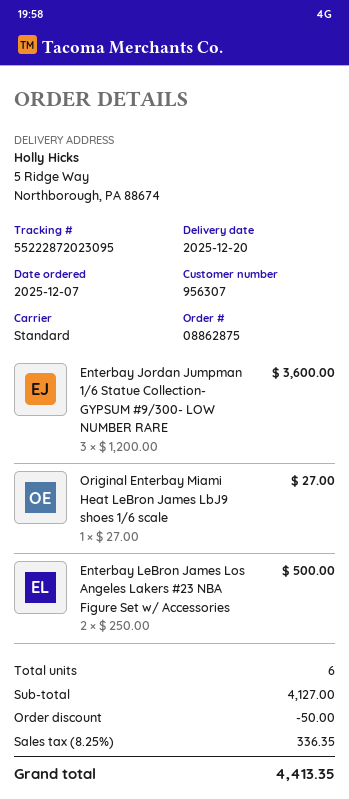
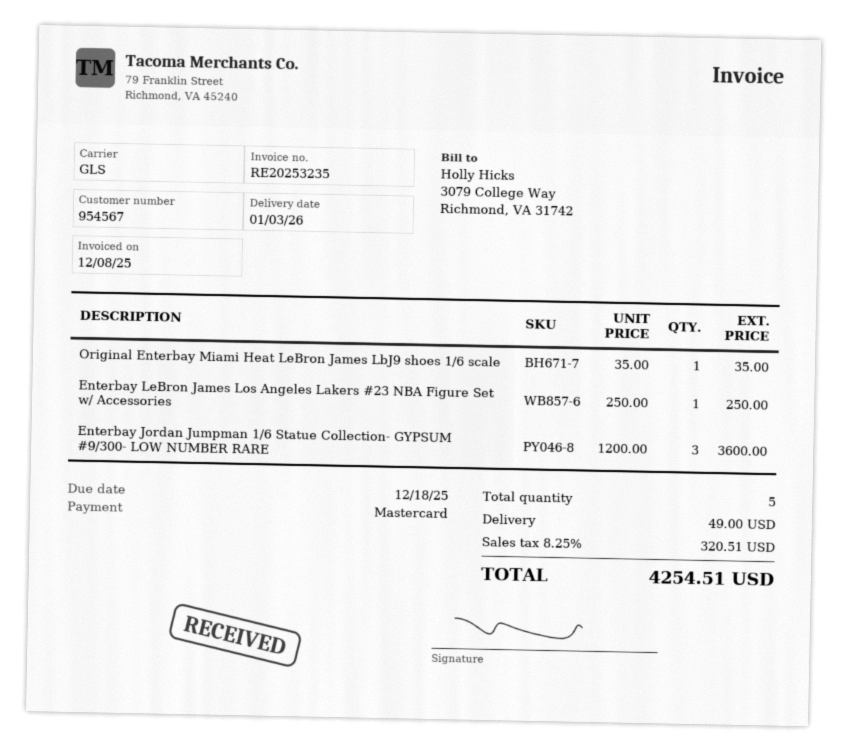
delivery date: 2025-12-20 -> 2026-01-03
customer number: 956307 -> 954567
shipping method: standard -> GLS
Original Enterbay Miami Heat LeBron James LbJ9 shoes 1/6 scale: 1 x 27.00 = 27.00 -> 1 x 35.00 = 35.00
Enterbay LeBron James Los Angeles Lakers #23 NBA Figure Set w/ Accessories: 2 x 250.00 = 500.00 -> 1 x 250.00 = 250.00
total quantity: 6 -> 5
discount: 50.00 -> none
shipping: none -> 49.00
tax: 8.25% = 336.35 -> 8.25% = 320.51
total: 4413.35 -> 4254.51

